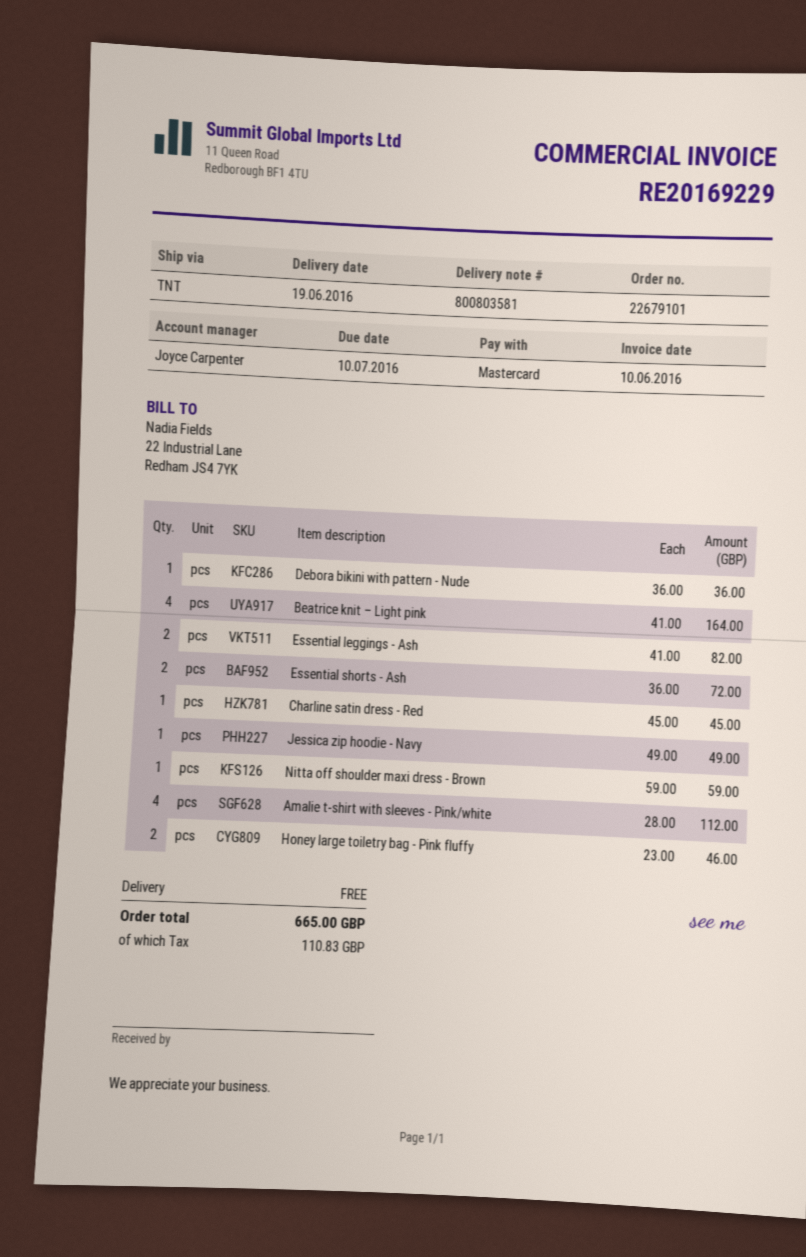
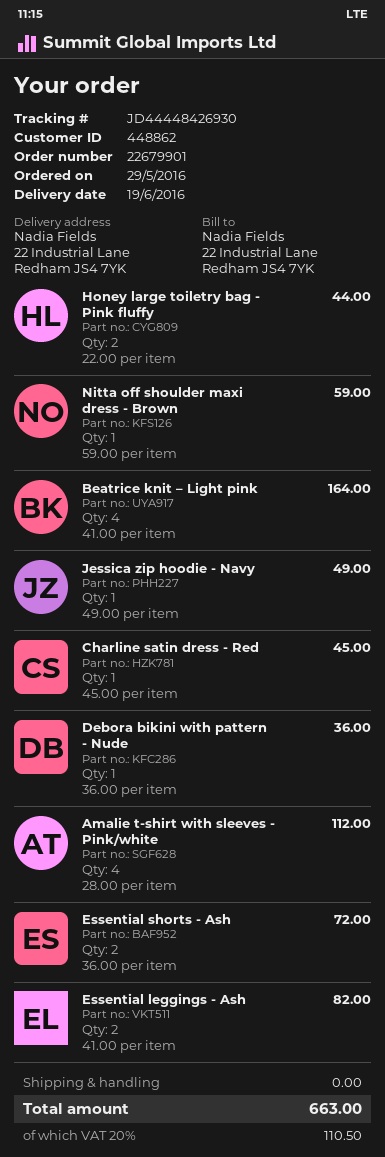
order number: 22679101 -> 22679901
Honey large toiletry bag - Pink fluffy: 2 x 23.00 = 46.00 -> 2 x 22.00 = 44.00
tax: 110.83 -> 110.50
total: 665.00 -> 663.00

